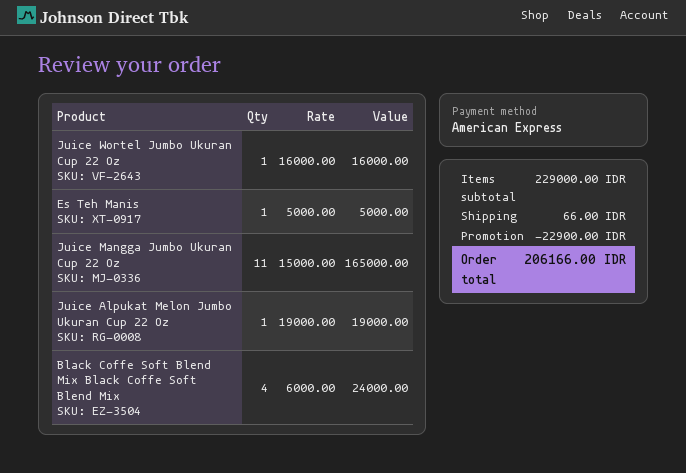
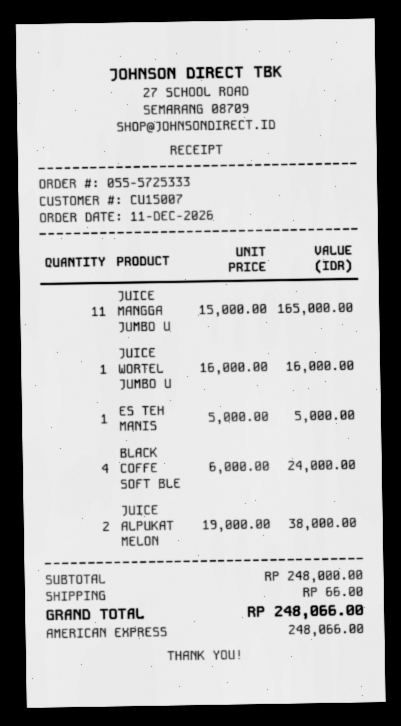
Juice Alpukat Melon Jumbo Ukuran Cup 22 Oz: 1 x 19000.00 = 19000.00 -> 2 x 19000.00 = 38000.00
subtotal: 229000.00 -> 248000.00
discount: 22900.00 -> none
total: 206166.00 -> 248066.00

